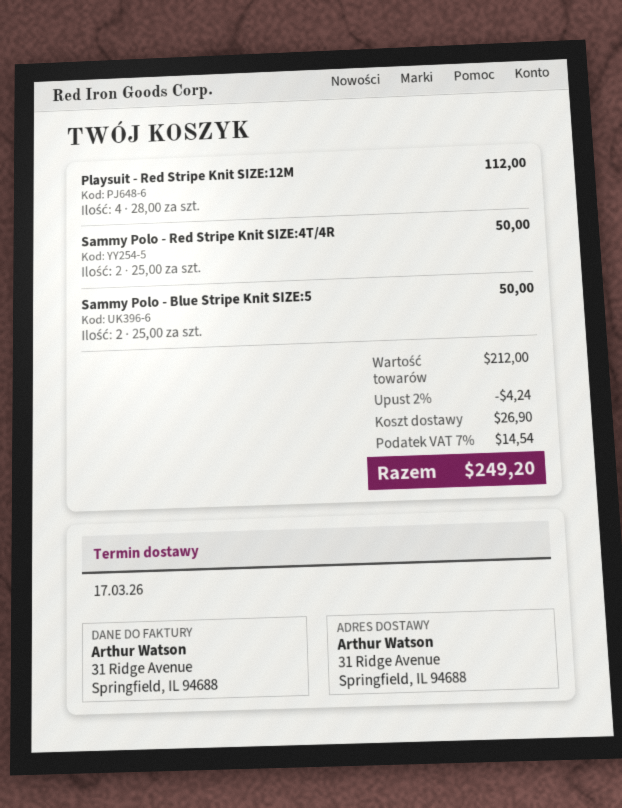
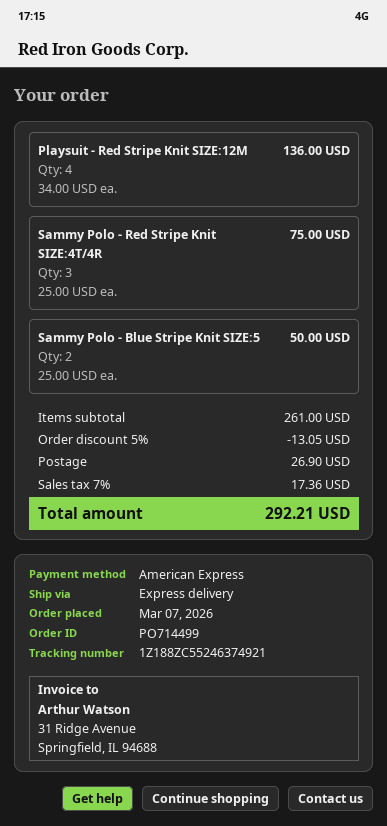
Playsuit - Red Stripe Knit SIZE:12M: 4 x 28.00 = 112.00 -> 4 x 34.00 = 136.00
Sammy Polo - Red Stripe Knit SIZE:4T/4R: 2 x 25.00 = 50.00 -> 3 x 25.00 = 75.00
subtotal: 212.00 -> 261.00
discount: 2% = 4.24 -> 5% = 13.05
tax: 7% = 14.54 -> 7% = 17.36
total: 249.20 -> 292.21

